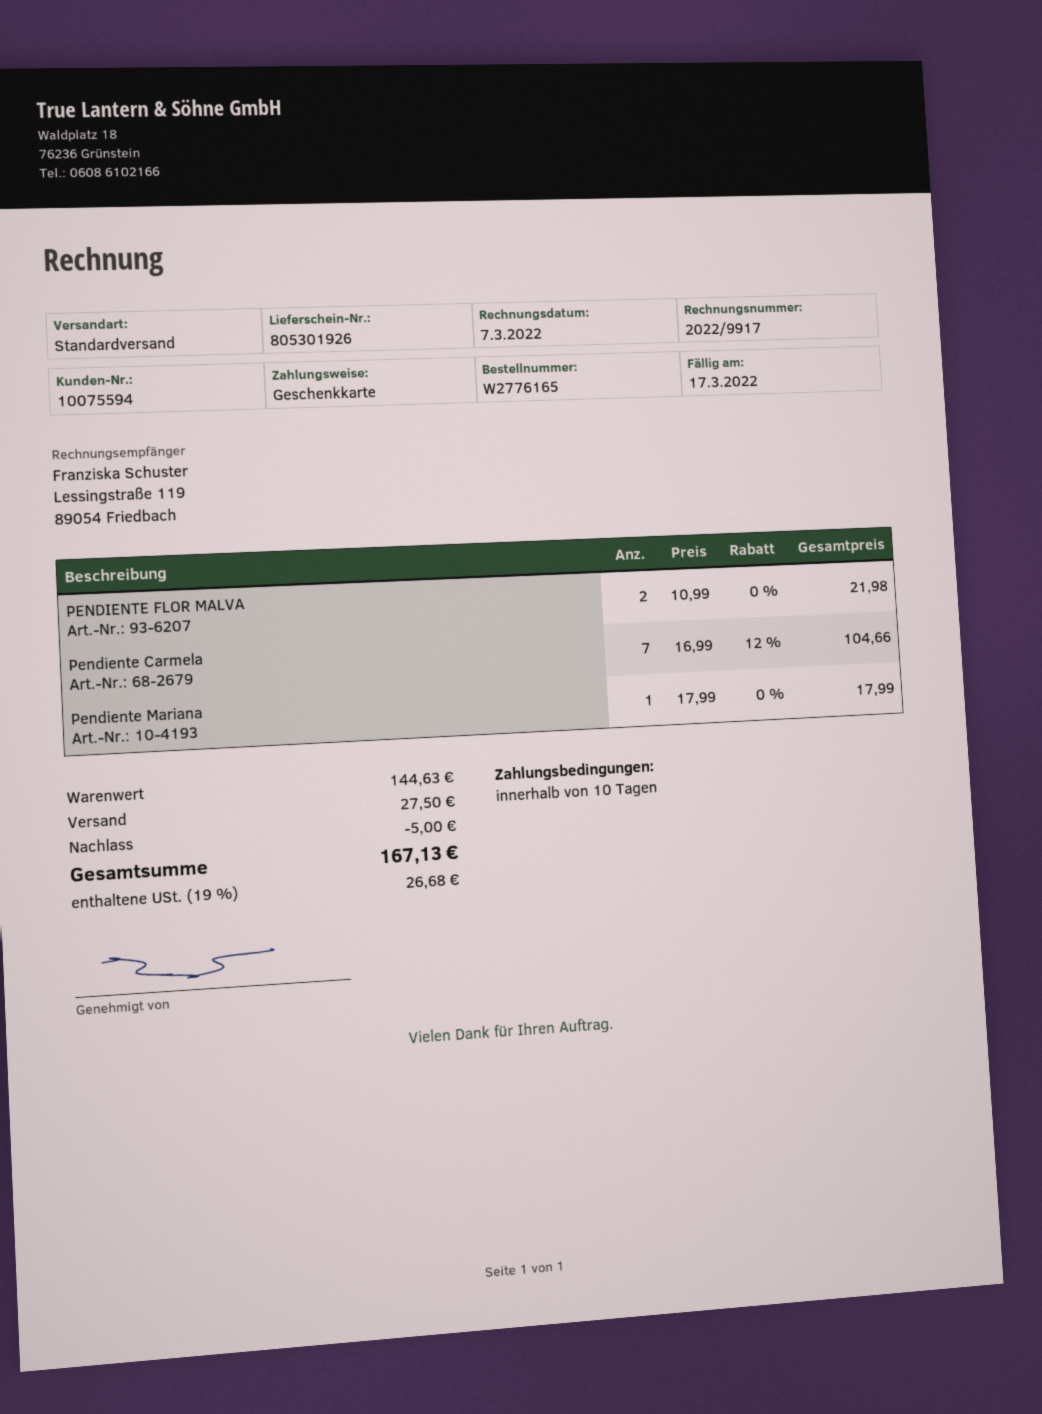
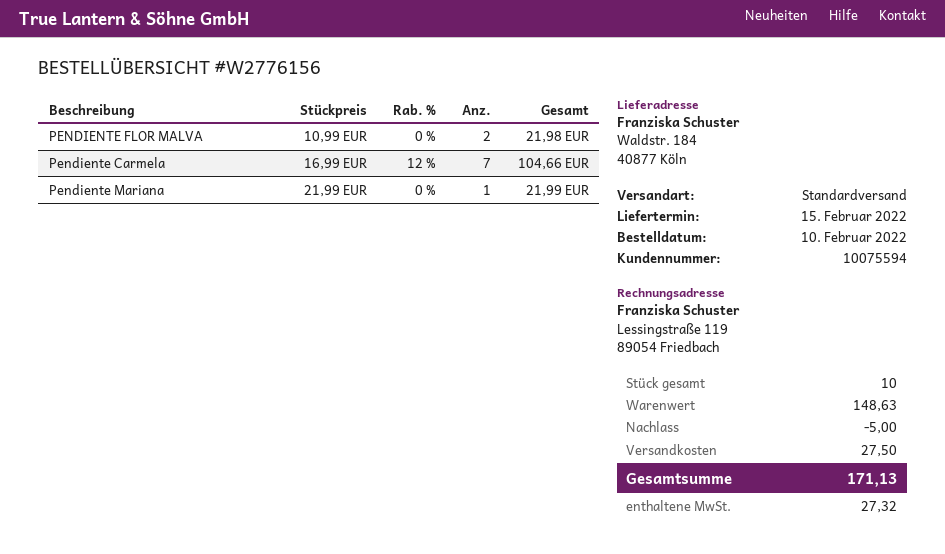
order number: W2776165 -> W2776156
Pendiente Mariana: 1 x 17.99 = 17.99 -> 1 x 21.99 = 21.99
subtotal: 144.63 -> 148.63
tax: 26.68 -> 27.32
total: 167.13 -> 171.13

